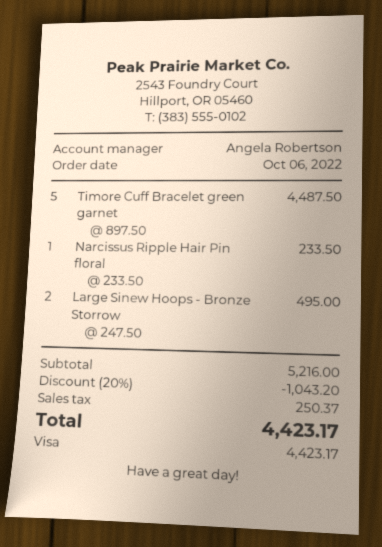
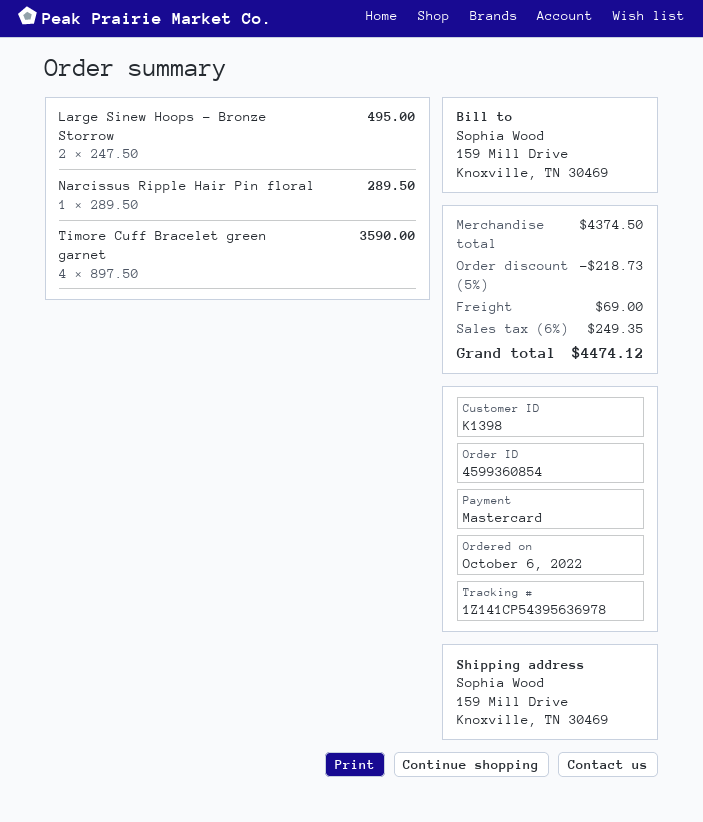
payment method: Visa -> Mastercard
Timore Cuff Bracelet green garnet: 5 x 897.50 = 4487.50 -> 4 x 897.50 = 3590.00
Narcissus Ripple Hair Pin floral: 1 x 233.50 = 233.50 -> 1 x 289.50 = 289.50
subtotal: 5216.00 -> 4374.50
discount: 20% = 1043.20 -> 5% = 218.73
shipping: none -> 69.00
tax: 250.37 -> 249.35
total: 4423.17 -> 4474.12

